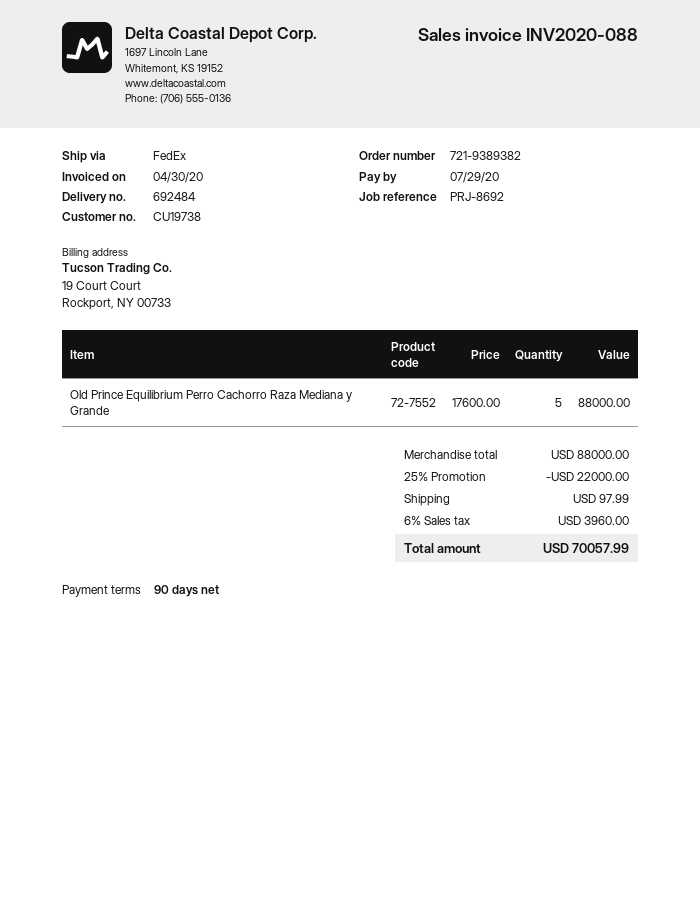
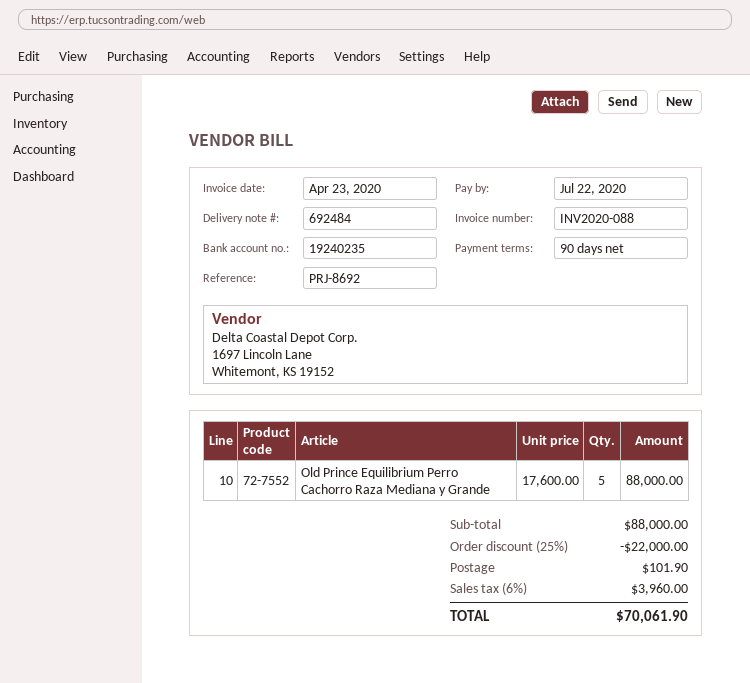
invoice date: 2020-04-30 -> 2020-04-23
due date: 2020-07-29 -> 2020-07-22
shipping: 97.99 -> 101.90
total: 70057.99 -> 70061.90

